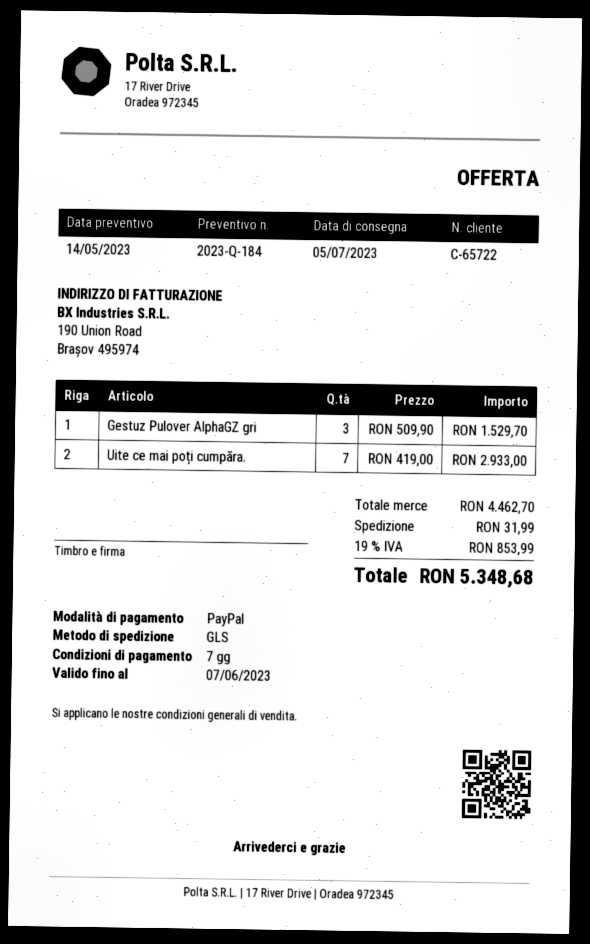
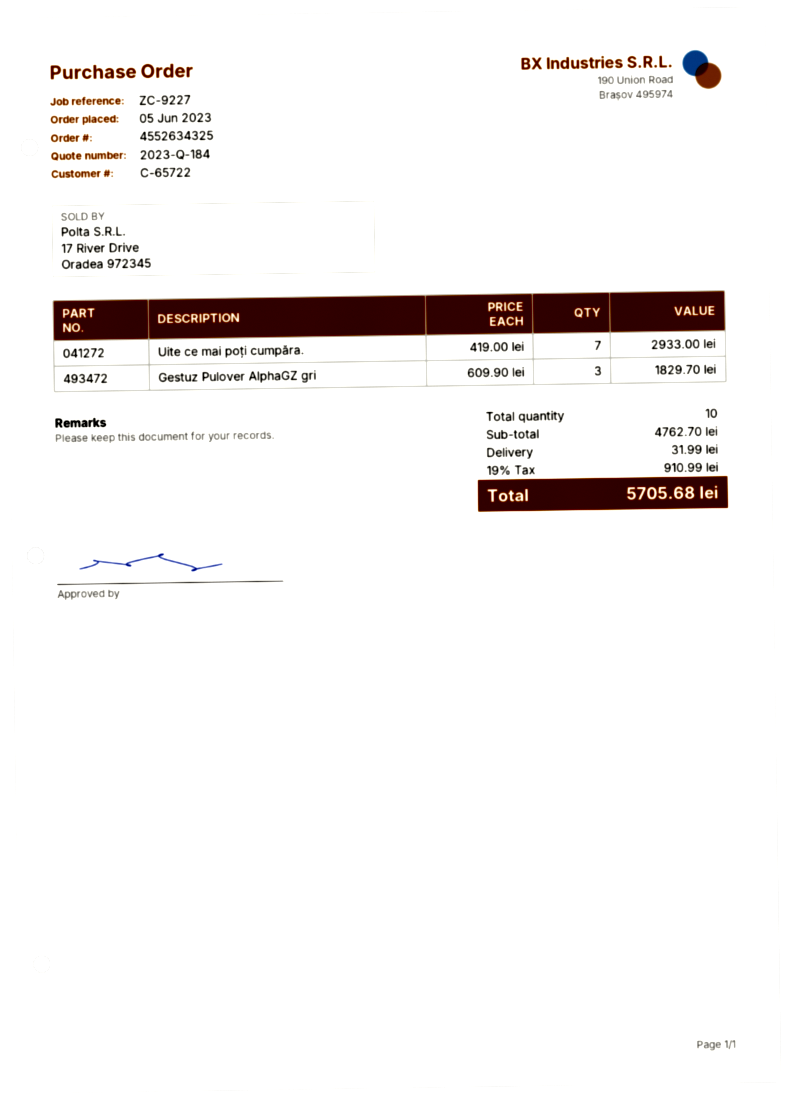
Gestuz Pulover AlphaGZ gri: 3 x 509.90 = 1529.70 -> 3 x 609.90 = 1829.70
subtotal: 4462.70 -> 4762.70
tax: 19% = 853.99 -> 19% = 910.99
total: 5348.68 -> 5705.68

